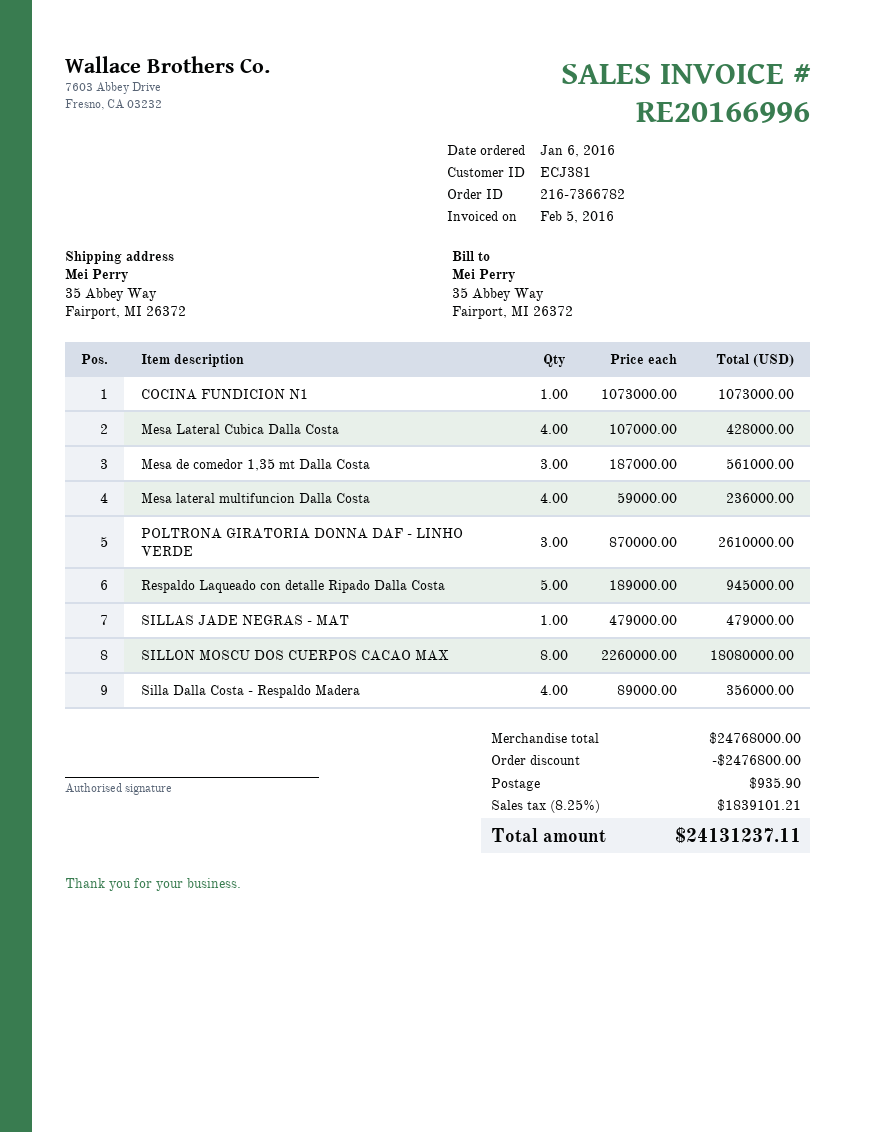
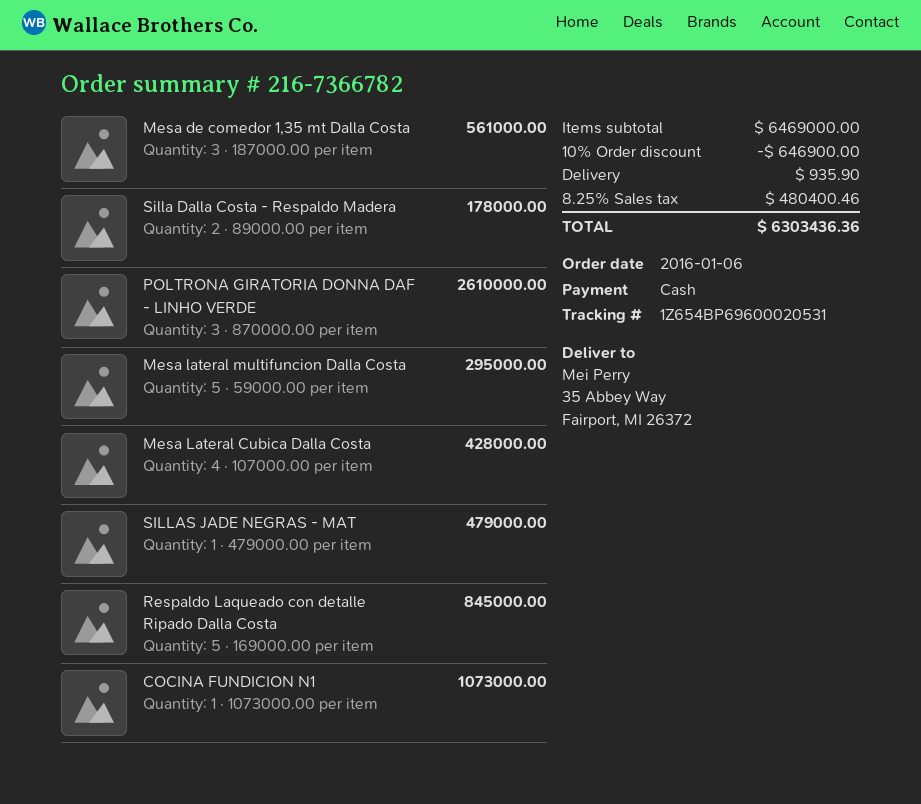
Mesa lateral multifuncion Dalla Costa: 4 x 59000.00 = 236000.00 -> 5 x 59000.00 = 295000.00
Respaldo Laqueado con detalle Ripado Dalla Costa: 5 x 189000.00 = 945000.00 -> 5 x 169000.00 = 845000.00
SILLON MOSCU DOS CUERPOS CACAO MAX: 8 x 2260000.00 = 18080000.00 -> none
Silla Dalla Costa - Respaldo Madera: 4 x 89000.00 = 356000.00 -> 2 x 89000.00 = 178000.00
subtotal: 24768000.00 -> 6469000.00
discount: 2476800.00 -> 646900.00
tax: 8.25% = 1839101.21 -> 8.25% = 480400.46
total: 24131237.11 -> 6303436.36

